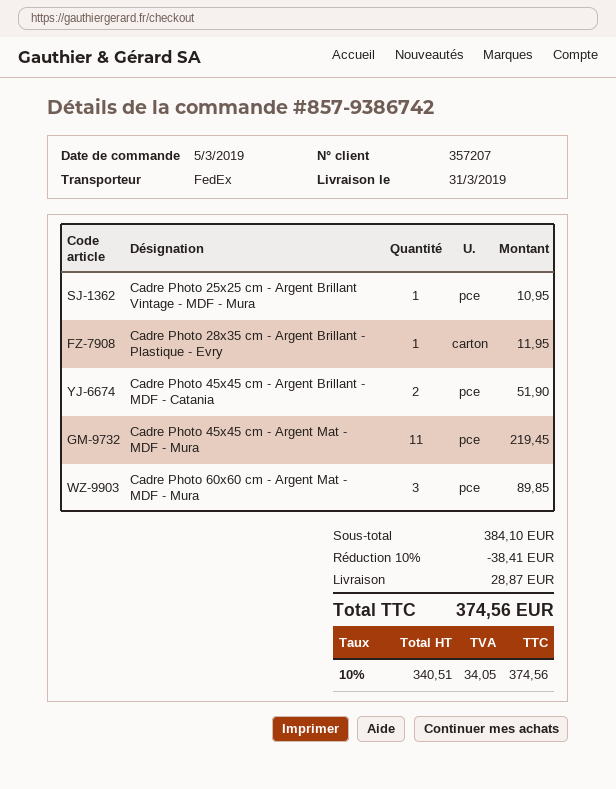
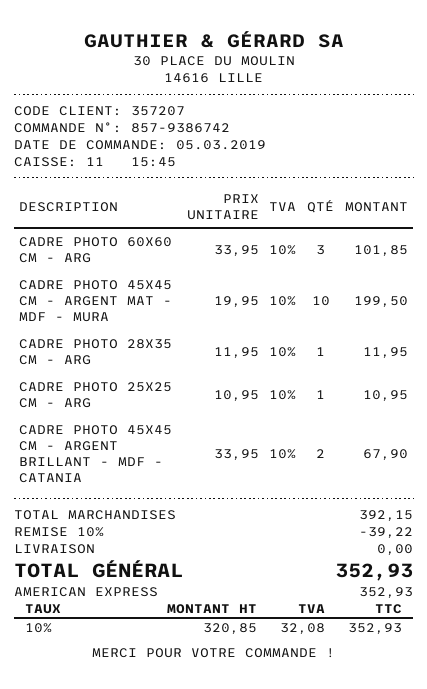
Cadre Photo 45x45 cm - Argent Brillant - MDF - Catania: 2 for 51.90 -> 2 for 67.90
Cadre Photo 45x45 cm - Argent Mat - MDF - Mura: 11 for 219.45 -> 10 for 199.50
Cadre Photo 60x60 cm - Argent Mat - MDF - Mura: 3 for 89.85 -> 3 for 101.85
subtotal: 384.10 -> 392.15
discount: 10% = 38.41 -> 10% = 39.22
shipping: 28.87 -> 0.00
net: 340.51 -> 320.85
tax: 10% = 34.05 -> 10% = 32.08
total: 374.56 -> 352.93

